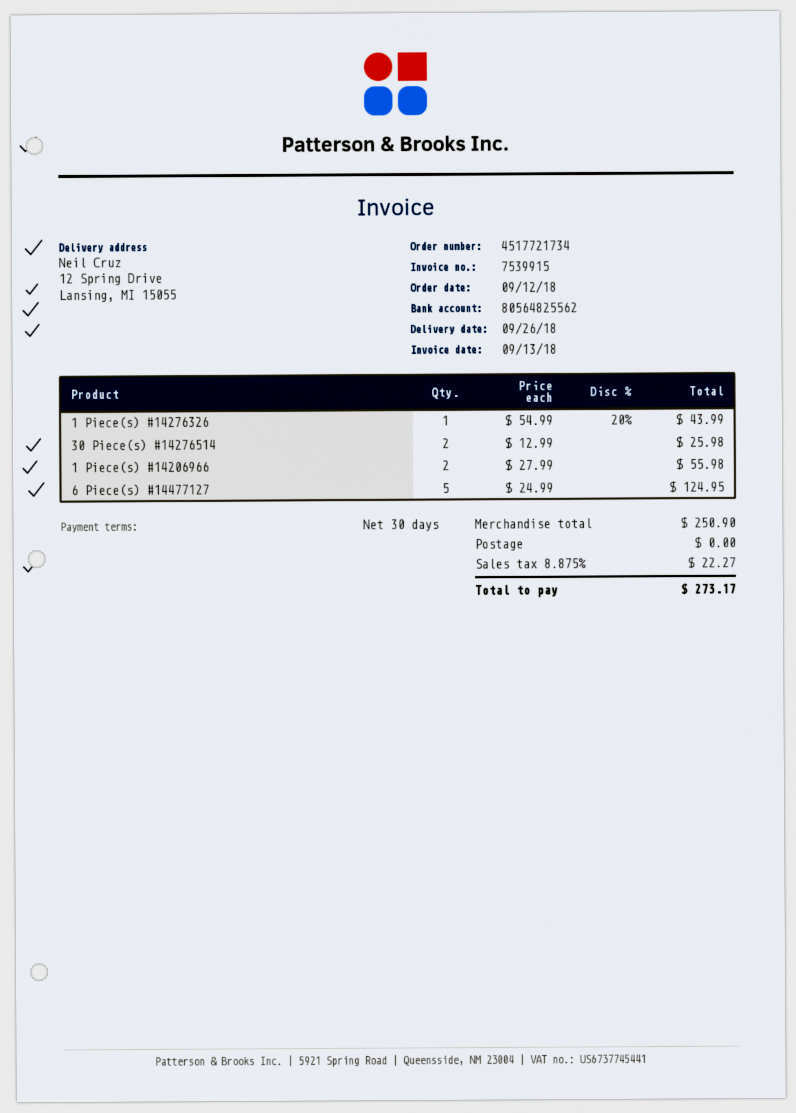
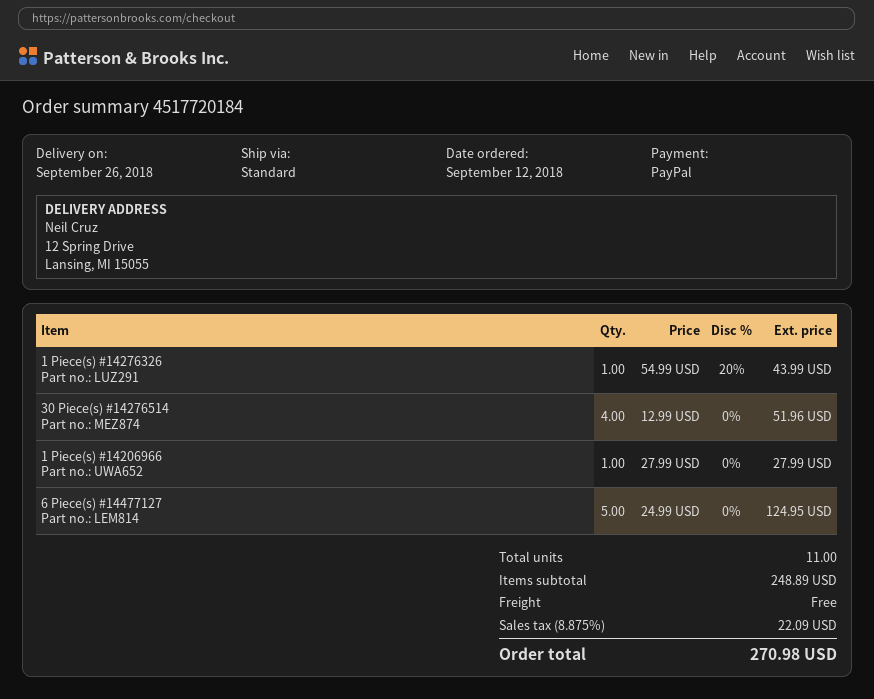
order number: 4517721734 -> 4517720184
30 Piece(s) #14276514: 2 x 12.99 = 25.98 -> 4 x 12.99 = 51.96
1 Piece(s) #14206966: 2 x 27.99 = 55.98 -> 1 x 27.99 = 27.99
subtotal: 250.90 -> 248.89
tax: 8.875% = 22.27 -> 8.875% = 22.09
total: 273.17 -> 270.98

